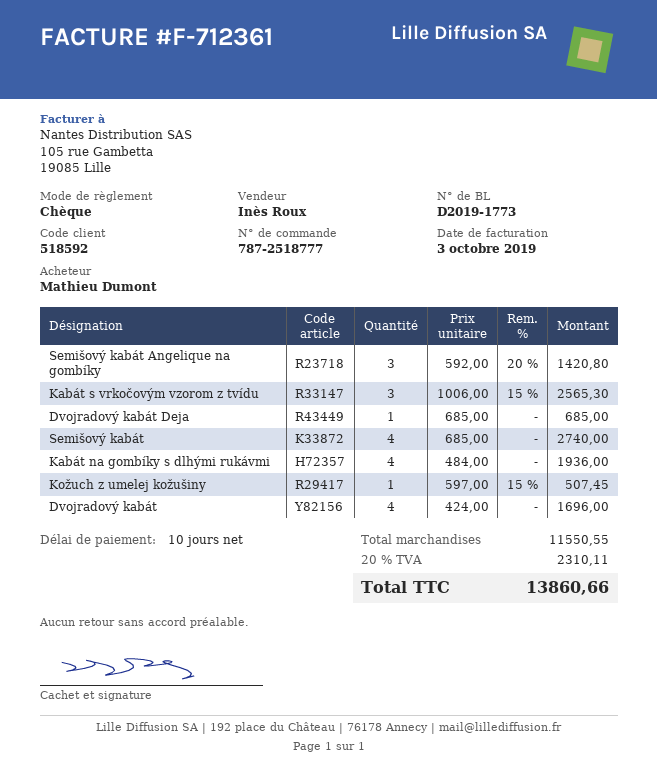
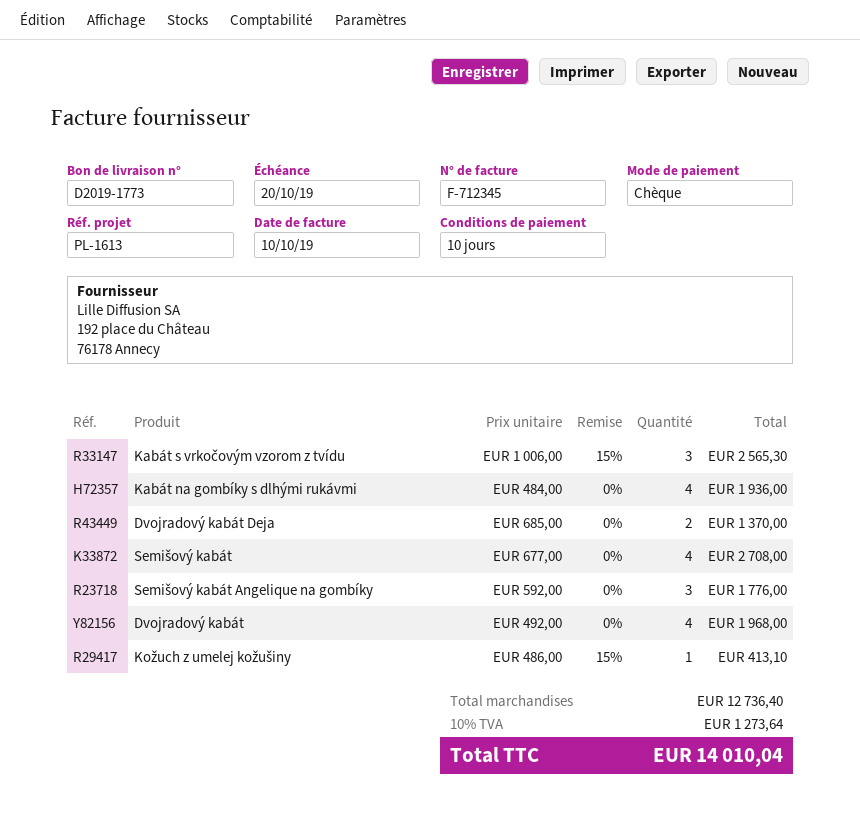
invoice number: F-712361 -> F-712345
invoice date: 2019-10-03 -> 2019-10-10
Semišový kabát Angelique na gombíky: 3 x 592.00 - 20% = 1420.80 -> 3 x 592.00 = 1776.00
Dvojradový kabát Deja: 1 x 685.00 = 685.00 -> 2 x 685.00 = 1370.00
Semišový kabát: 4 x 685.00 = 2740.00 -> 4 x 677.00 = 2708.00
Kožuch z umelej kožušiny: 1 x 597.00 - 15% = 507.45 -> 1 x 486.00 - 15% = 413.10
Dvojradový kabát: 4 x 424.00 = 1696.00 -> 4 x 492.00 = 1968.00
subtotal: 11550.55 -> 12736.40
tax: 20% = 2310.11 -> 10% = 1273.64
total: 13860.66 -> 14010.04

